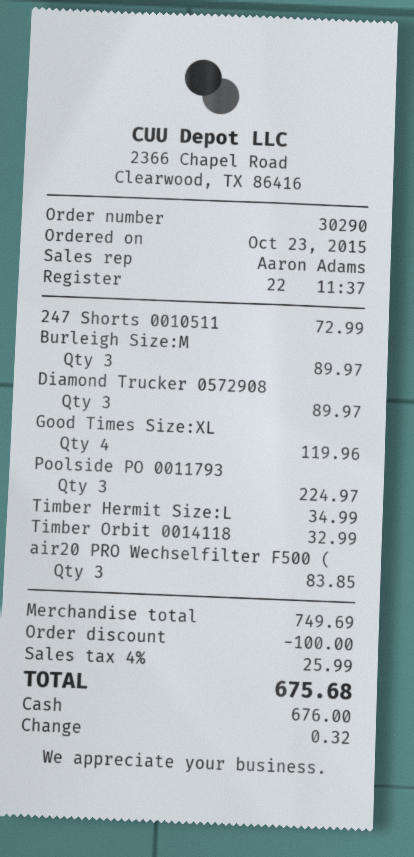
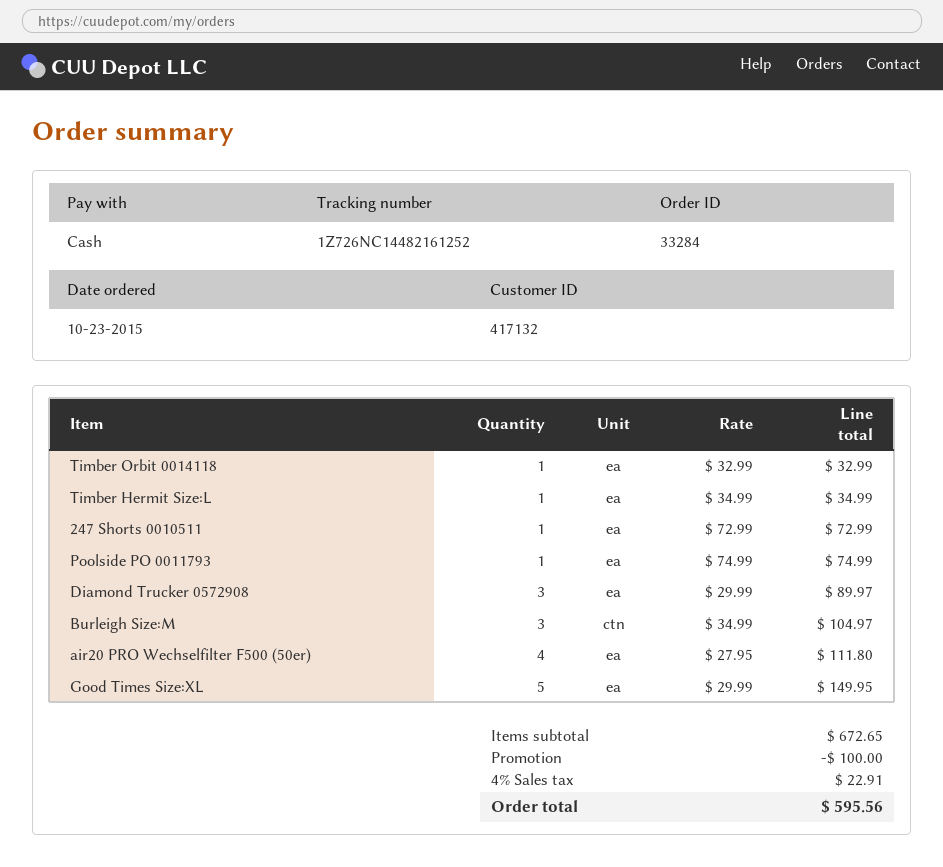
order number: 30290 -> 33284
Burleigh Size:M: 3 for 89.97 -> 3 for 104.97
Good Times Size:XL: 4 for 119.96 -> 5 for 149.95
Poolside PO 0011793: 3 for 224.97 -> 1 for 74.99
air20 PRO Wechselfilter F500 (: 3 for 83.85 -> 4 for 111.80
subtotal: 749.69 -> 672.65
tax: 4% = 25.99 -> 4% = 22.91
total: 675.68 -> 595.56

